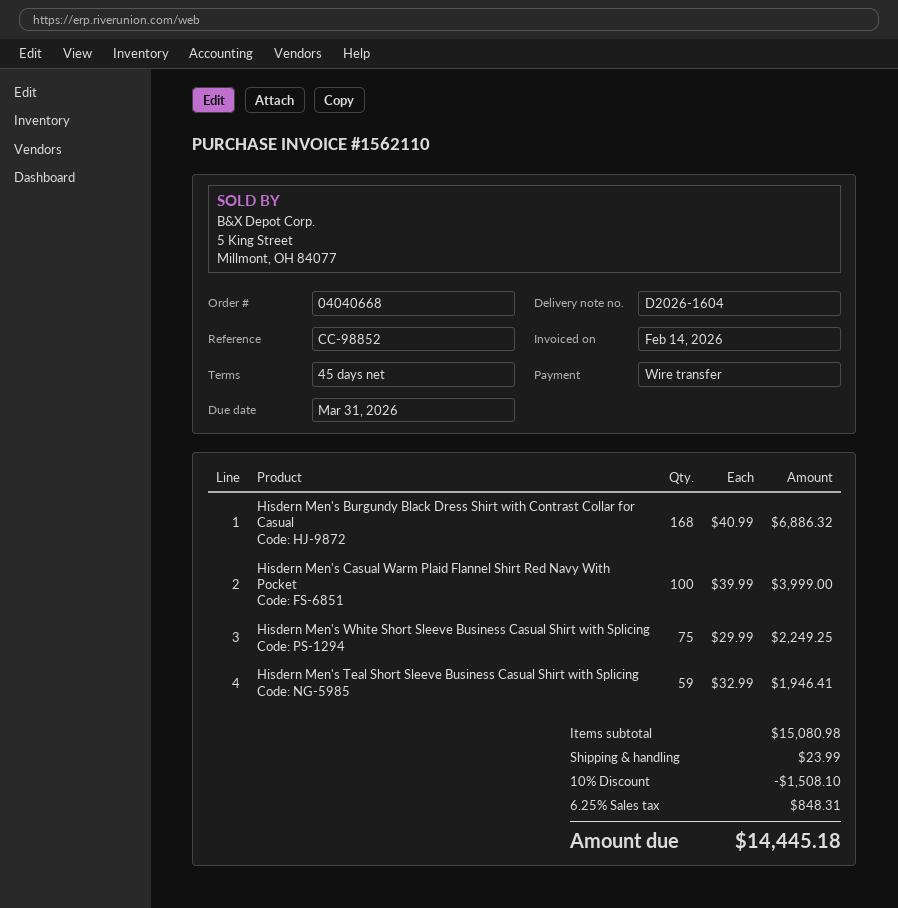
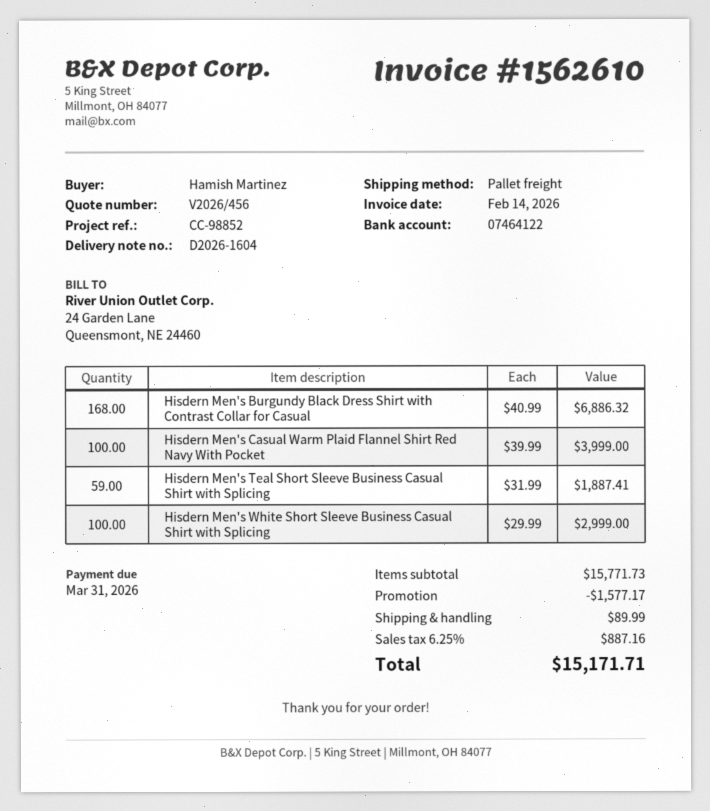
invoice number: 1562110 -> 1562610
Hisdern Men's White Short Sleeve Business Casual Shirt with Splicing: 75 x 29.99 = 2249.25 -> 100 x 29.99 = 2999.00
Hisdern Men's Teal Short Sleeve Business Casual Shirt with Splicing: 59 x 32.99 = 1946.41 -> 59 x 31.99 = 1887.41
subtotal: 15080.98 -> 15771.73
discount: 1508.10 -> 1577.17
shipping: 23.99 -> 89.99
tax: 6.25% = 848.31 -> 6.25% = 887.16
total: 14445.18 -> 15171.71

